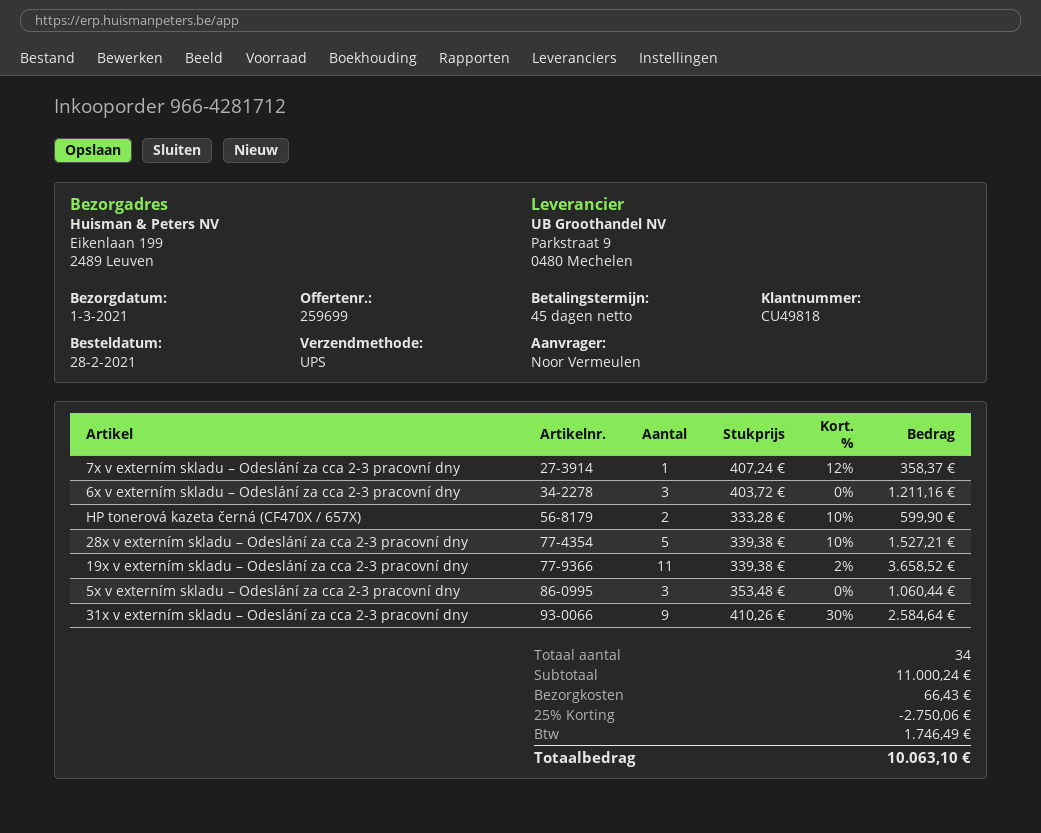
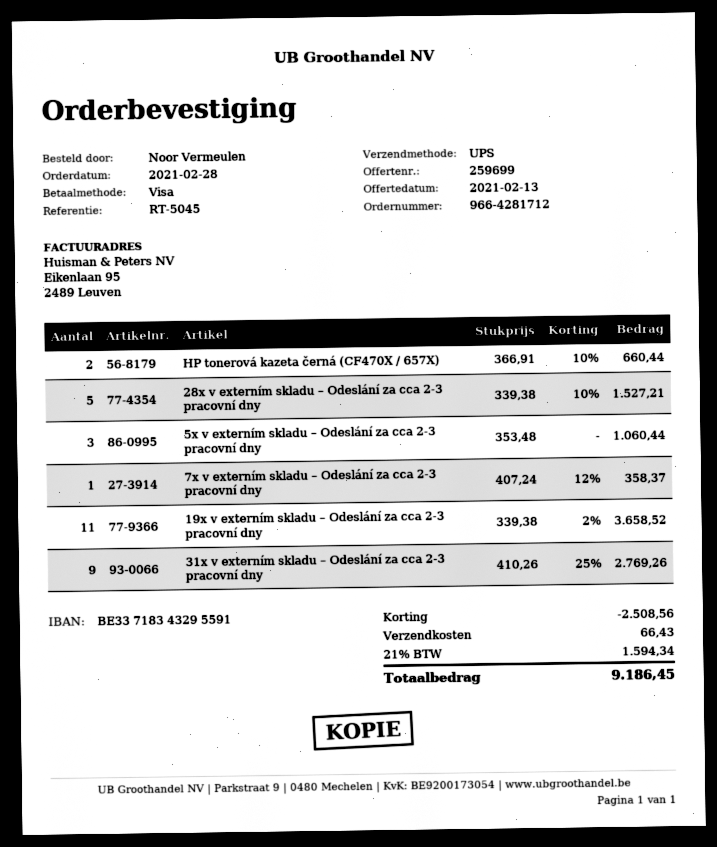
6x v externím skladu – Odeslání za cca 2-3 pracovní dny: 3 x 403.72 = 1211.16 -> none
HP tonerová kazeta černá (CF470X / 657X): 2 x 333.28 - 10% = 599.90 -> 2 x 366.91 - 10% = 660.44
31x v externím skladu – Odeslání za cca 2-3 pracovní dny: 9 x 410.26 - 30% = 2584.64 -> 9 x 410.26 - 25% = 2769.26
discount: 2750.06 -> 2508.56
tax: 1746.49 -> 1594.34
total: 10063.10 -> 9186.45

